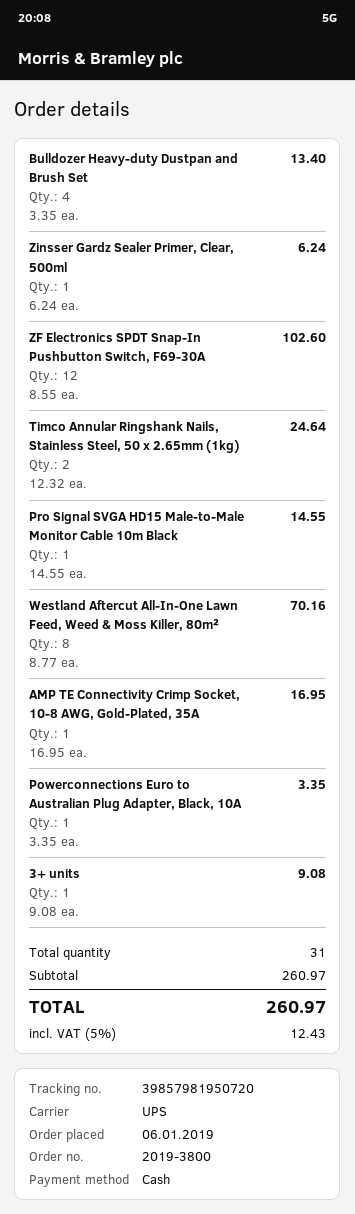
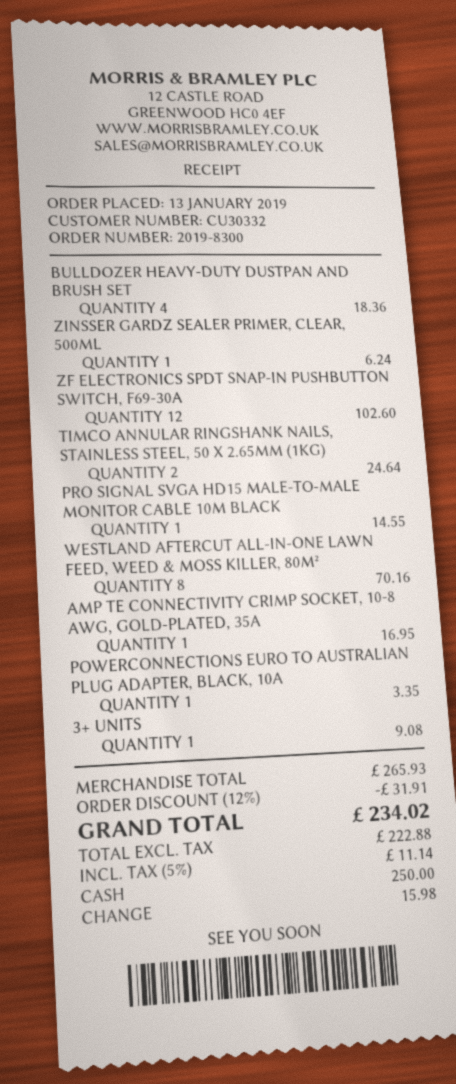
order number: 2019-3800 -> 2019-8300
order date: 2019-01-06 -> 2019-01-13
Bulldozer Heavy-duty Dustpan and Brush Set: 4 for 13.40 -> 4 for 18.36
subtotal: 260.97 -> 265.93
discount: none -> 12% = 31.91
tax: 5% = 12.43 -> 5% = 11.14
total: 260.97 -> 234.02

